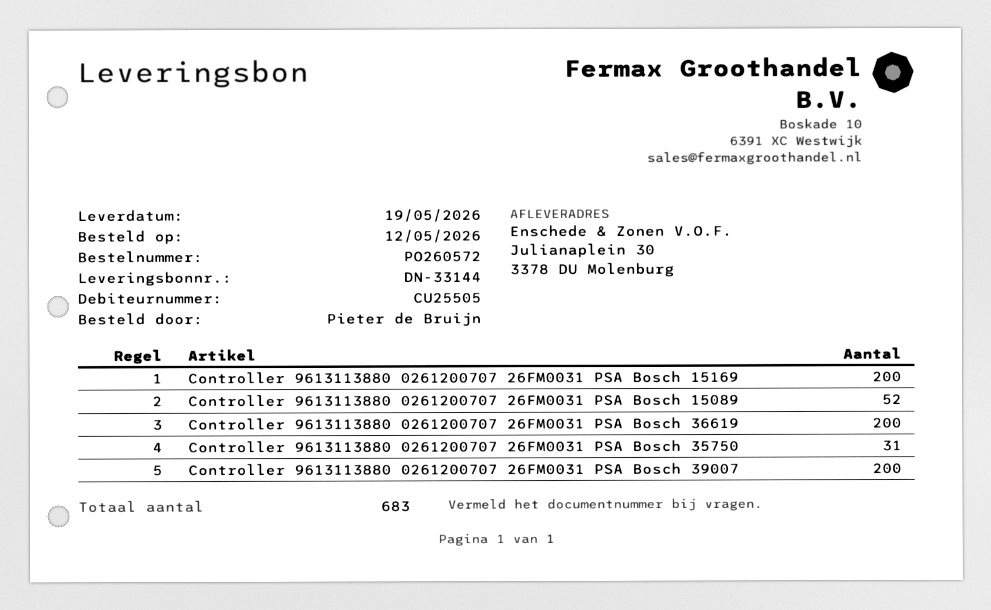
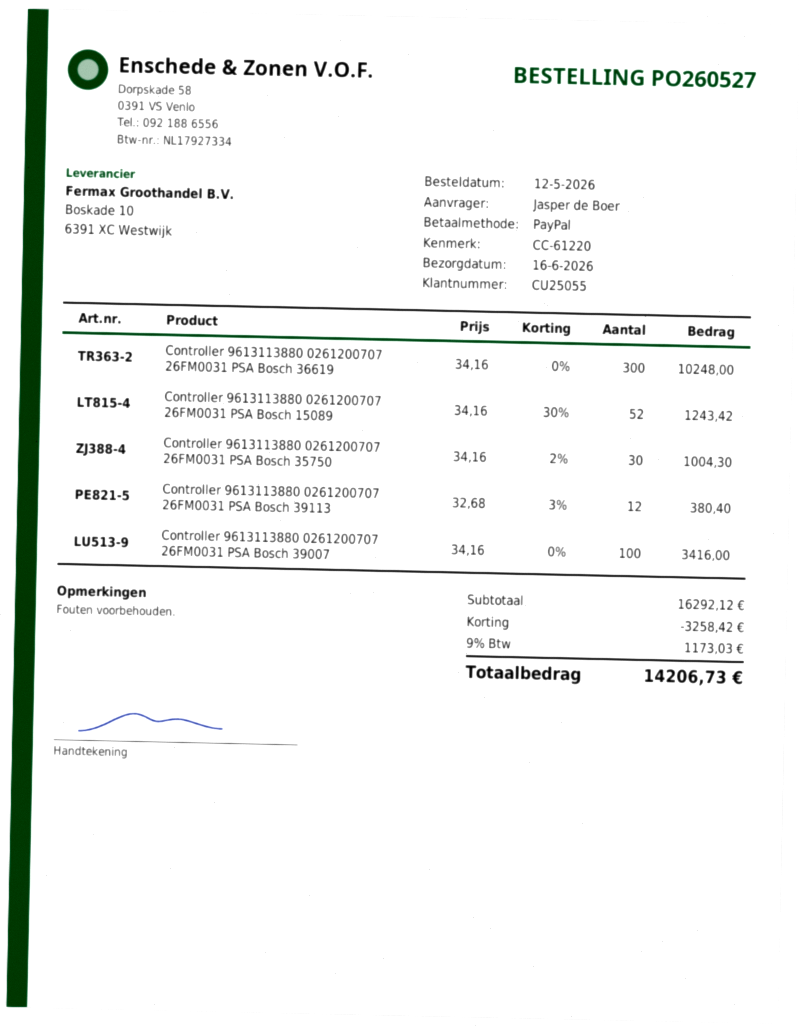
order number: PO260572 -> PO260527
delivery date: 2026-05-19 -> 2026-06-16
customer number: CU25505 -> CU25055
ordered by: Pieter de Bruijn -> Jasper de Boer
Controller 9613113880 0261200707 26FM0031 PSA Bosch 15169: 200 -> none
Controller 9613113880 0261200707 26FM0031 PSA Bosch 36619: 200 -> 300
Controller 9613113880 0261200707 26FM0031 PSA Bosch 35750: 31 -> 30
Controller 9613113880 0261200707 26FM0031 PSA Bosch 39007: 200 -> 100
Controller 9613113880 0261200707 26FM0031 PSA Bosch 39113: none -> 12

